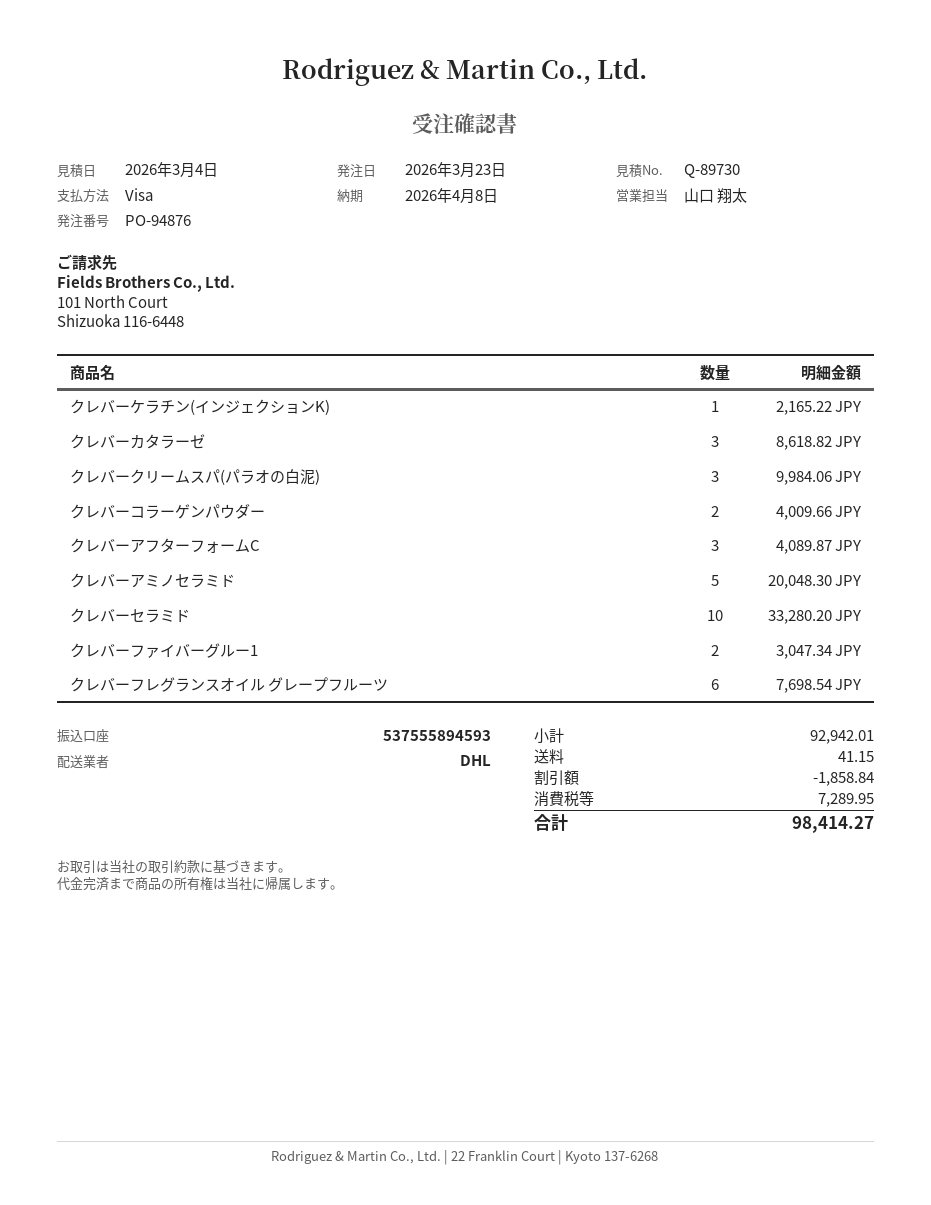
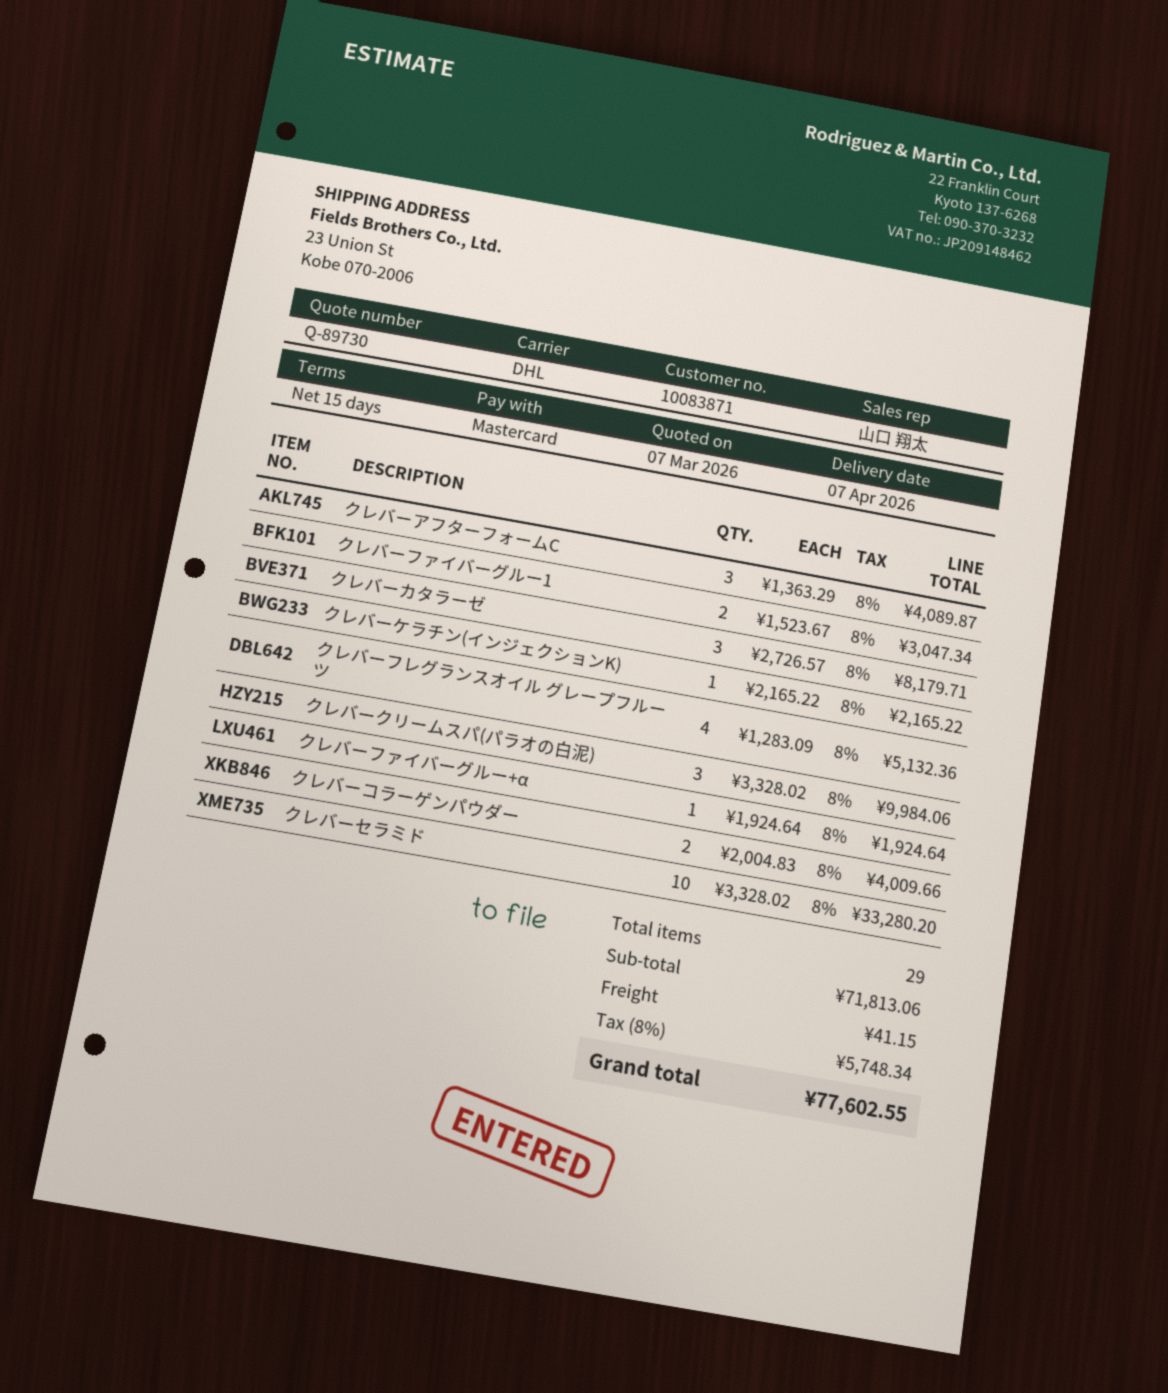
quote date: 2026-03-04 -> 2026-03-07
delivery date: 2026-04-08 -> 2026-04-07
payment method: Visa -> Mastercard
クレバーカタラーゼ: 3 for 8618.82 -> 3 for 8179.71
クレバーアミノセラミド: 5 for 20048.30 -> none
クレバーフレグランスオイル グレープフルーツ: 6 for 7698.54 -> 4 for 5132.36
クレバーファイバーグルー+α: none -> 1 for 1924.64
subtotal: 92942.01 -> 71813.06
discount: 1858.84 -> none
tax: 7289.95 -> 5748.34
total: 98414.27 -> 77602.55

